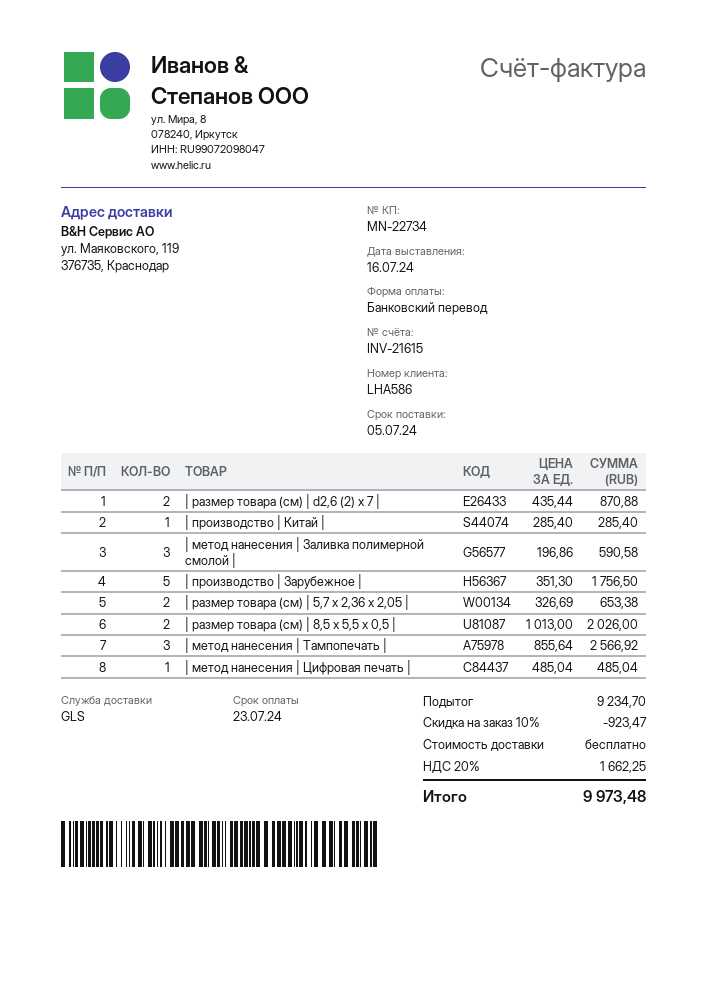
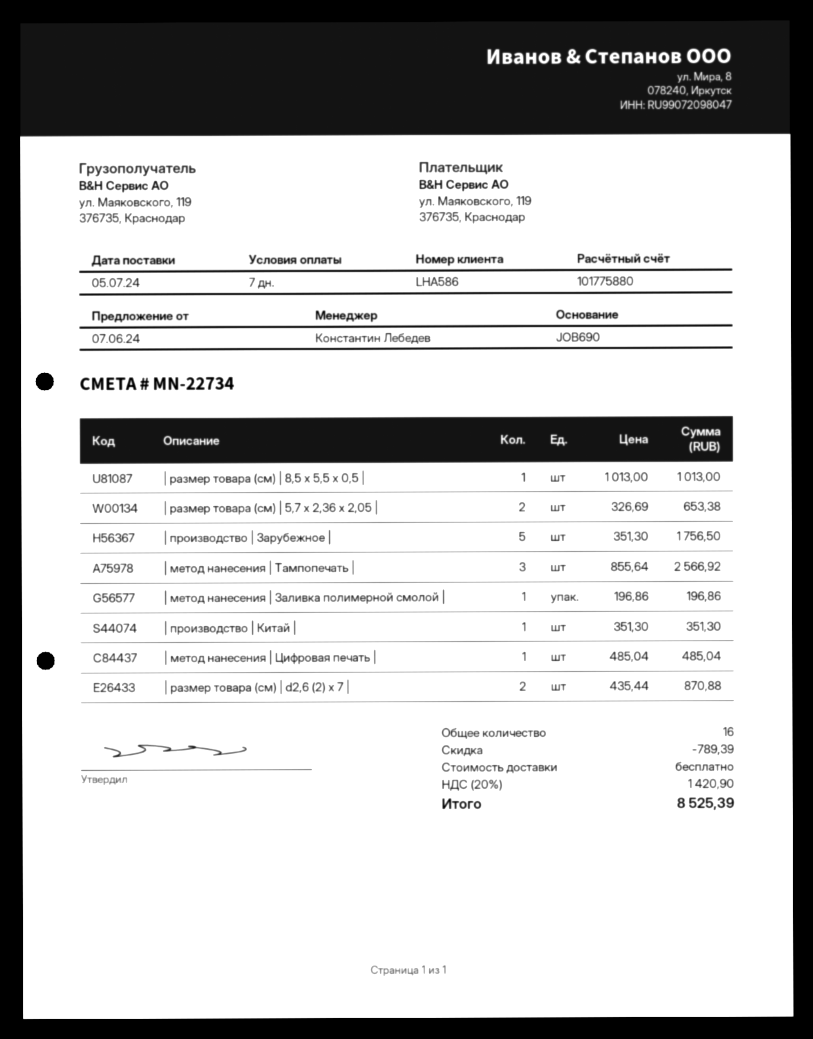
| производство | Китай |: 1 x 285.40 = 285.40 -> 1 x 351.30 = 351.30
| метод нанесения | Заливка полимерной смолой |: 3 x 196.86 = 590.58 -> 1 x 196.86 = 196.86
| размер товара (см) | 8,5 x 5,5 x 0,5 |: 2 x 1013.00 = 2026.00 -> 1 x 1013.00 = 1013.00
discount: 923.47 -> 789.39
tax: 20% = 1662.25 -> 20% = 1420.90
total: 9973.48 -> 8525.39

